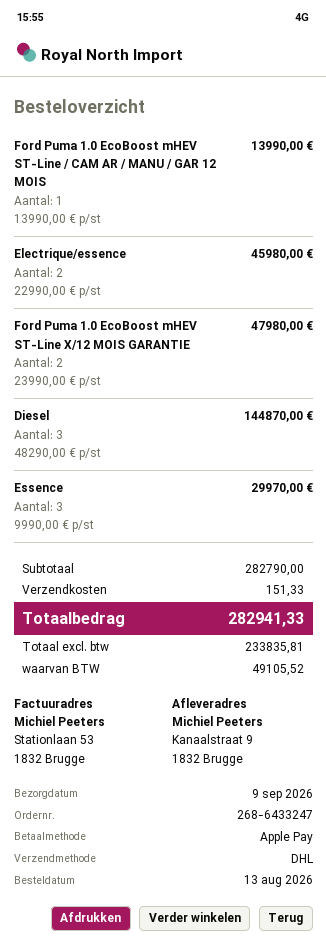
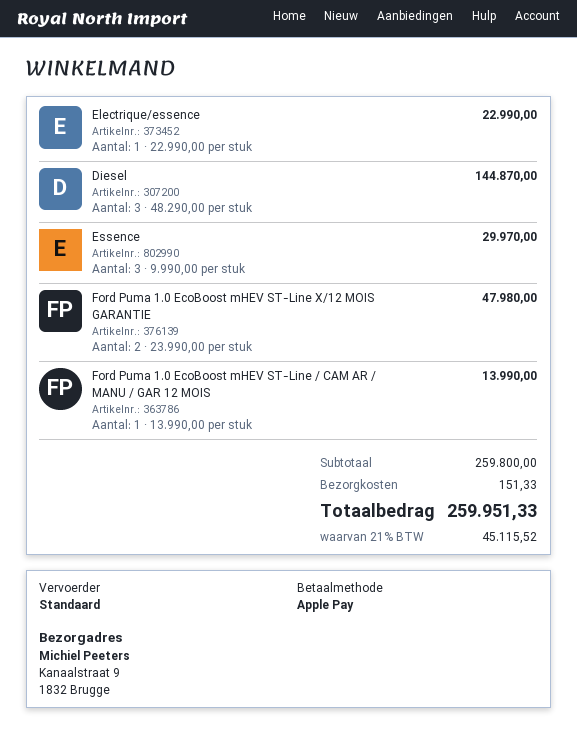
shipping method: DHL -> standard
Electrique/essence: 2 x 22990.00 = 45980.00 -> 1 x 22990.00 = 22990.00
subtotal: 282790.00 -> 259800.00
tax: 49105.52 -> 45115.52
total: 282941.33 -> 259951.33

